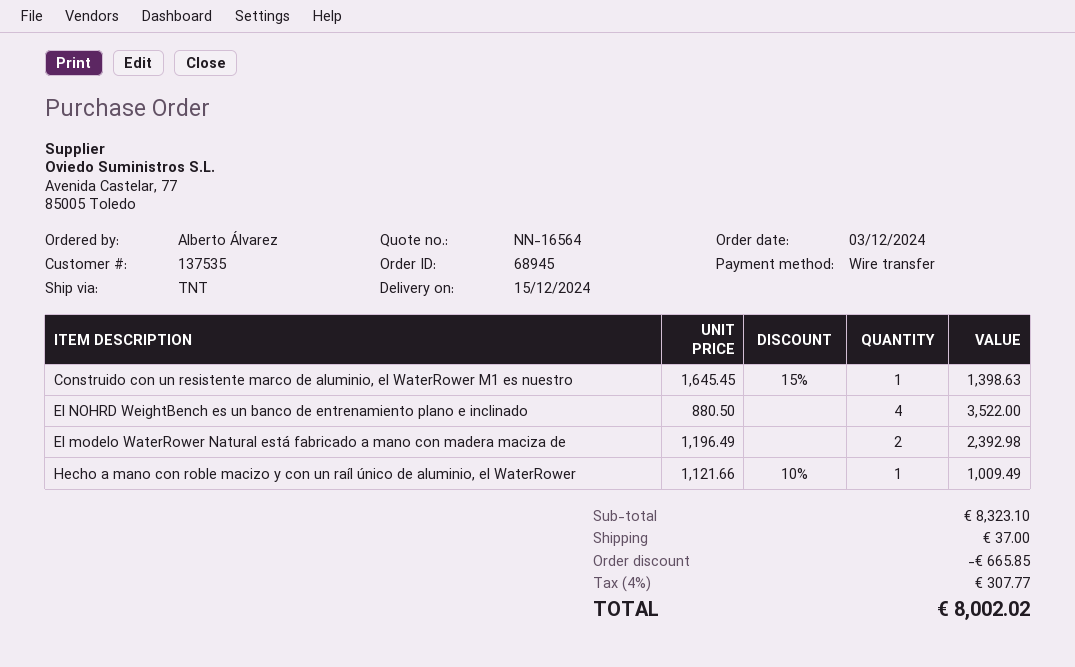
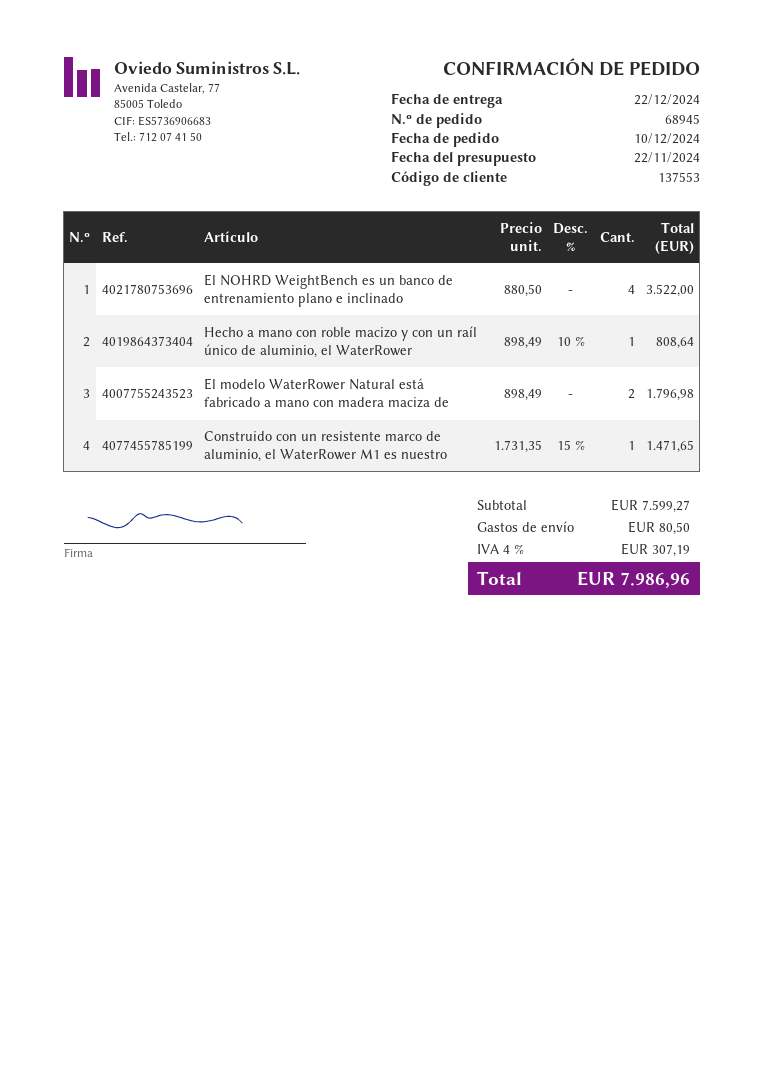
order date: 2024-12-03 -> 2024-12-10
delivery date: 2024-12-15 -> 2024-12-22
customer number: 137535 -> 137553
Construido con un resistente marco de aluminio, el WaterRower M1 es nuestro: 1 x 1645.45 - 15% = 1398.63 -> 1 x 1731.35 - 15% = 1471.65
El modelo WaterRower Natural está fabricado a mano con madera maciza de: 2 x 1196.49 = 2392.98 -> 2 x 898.49 = 1796.98
Hecho a mano con roble macizo y con un raíl único de aluminio, el WaterRower: 1 x 1121.66 - 10% = 1009.49 -> 1 x 898.49 - 10% = 808.64
subtotal: 8323.10 -> 7599.27
discount: 665.85 -> none
shipping: 37.00 -> 80.50
tax: 4% = 307.77 -> 4% = 307.19
total: 8002.02 -> 7986.96

